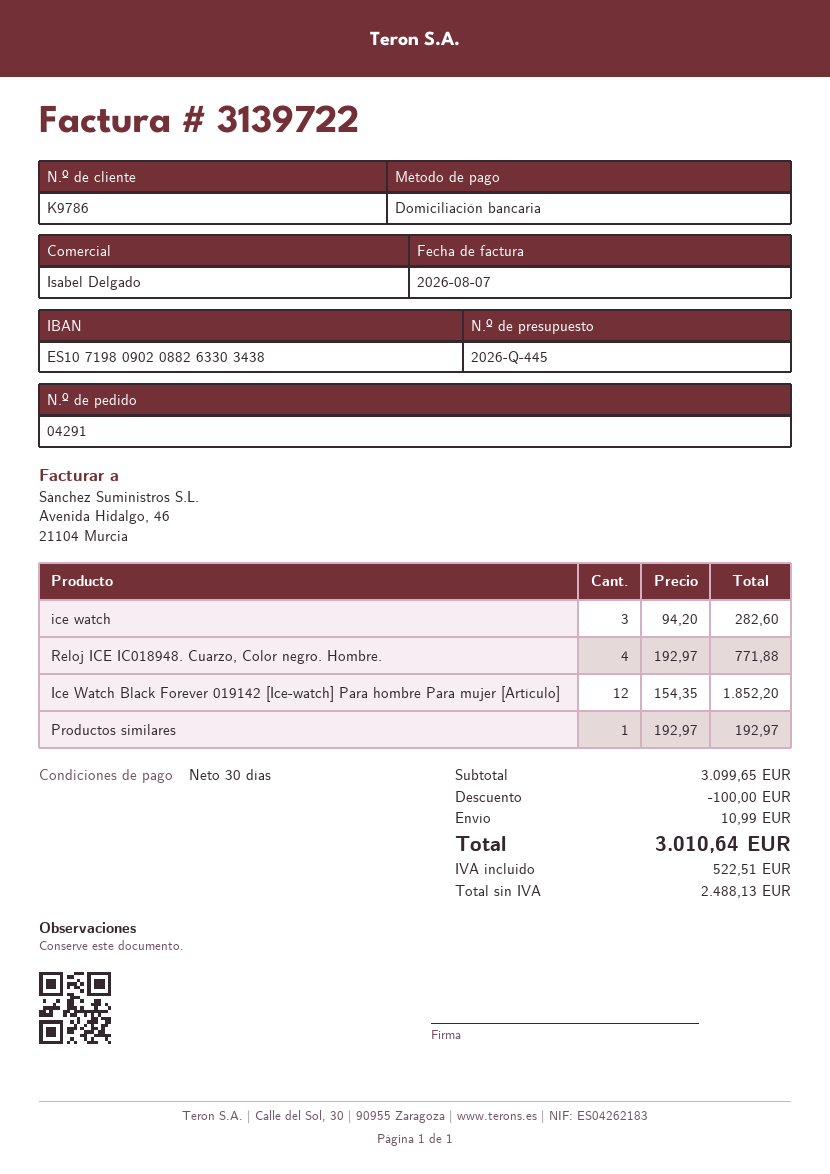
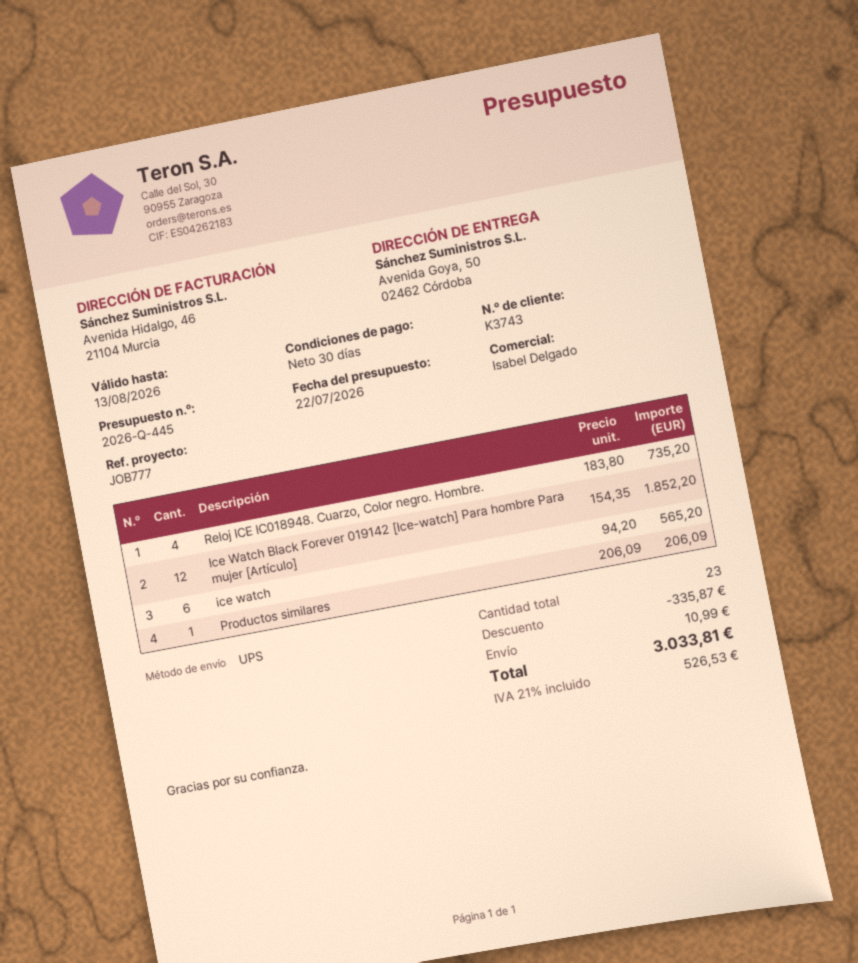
customer number: K9786 -> K3743
ice watch: 3 x 94.20 = 282.60 -> 6 x 94.20 = 565.20
Reloj ICE IC018948. Cuarzo, Color negro. Hombre.: 4 x 192.97 = 771.88 -> 4 x 183.80 = 735.20
Productos similares: 1 x 192.97 = 192.97 -> 1 x 206.09 = 206.09
discount: 100.00 -> 335.87
tax: 522.51 -> 526.53
total: 3010.64 -> 3033.81

